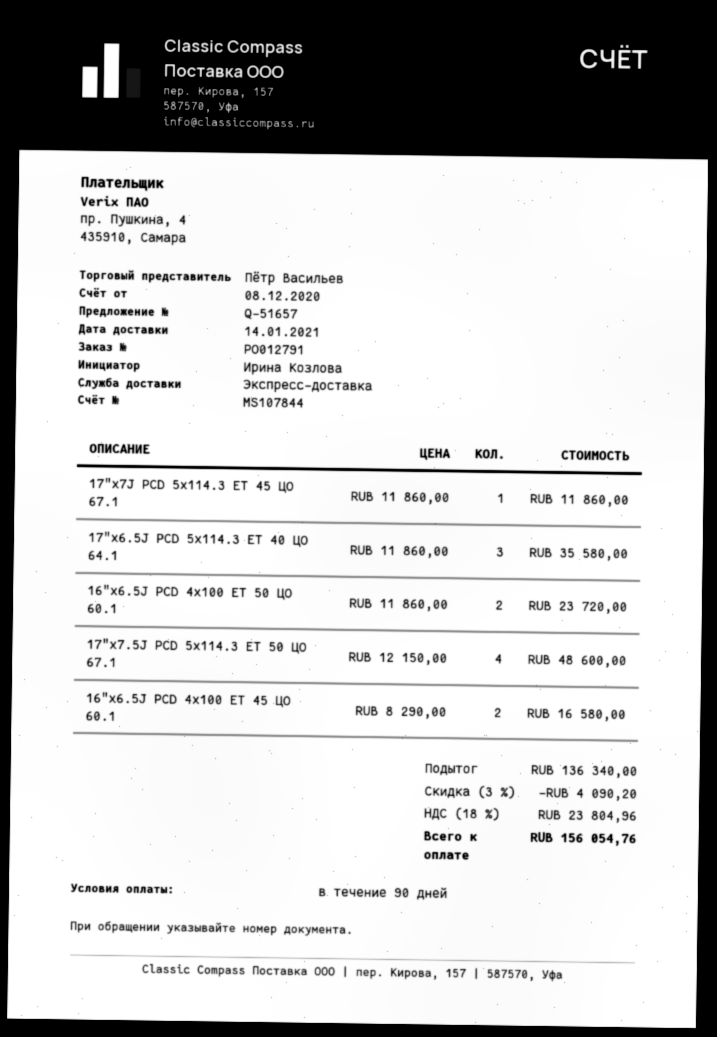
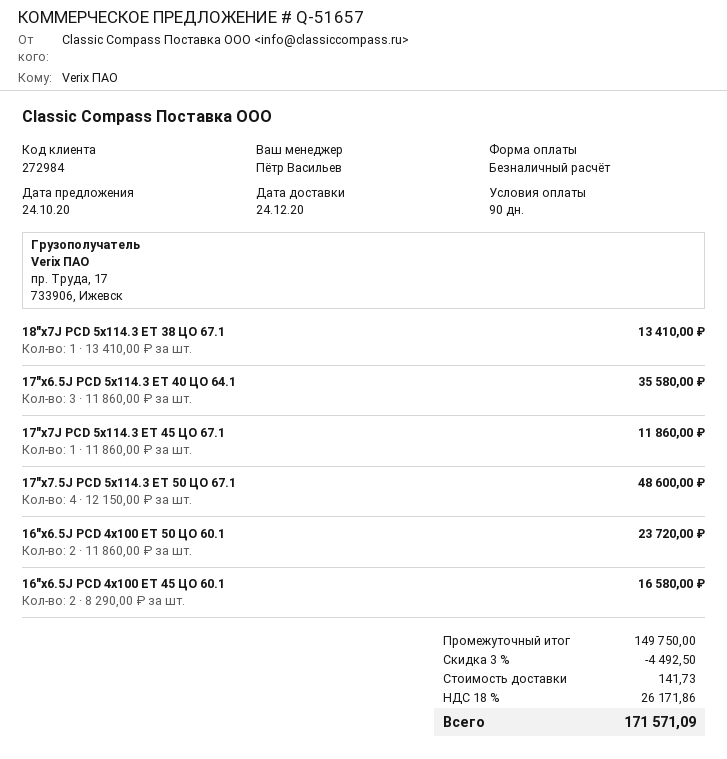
delivery date: 2021-01-14 -> 2020-12-24
18"x7J PCD 5x114.3 ЕТ 38 ЦО 67.1: none -> 1 x 13410.00 = 13410.00
subtotal: 136340.00 -> 149750.00
discount: 3% = 4090.20 -> 3% = 4492.50
shipping: none -> 141.73
tax: 18% = 23804.96 -> 18% = 26171.86
total: 156054.76 -> 171571.09

